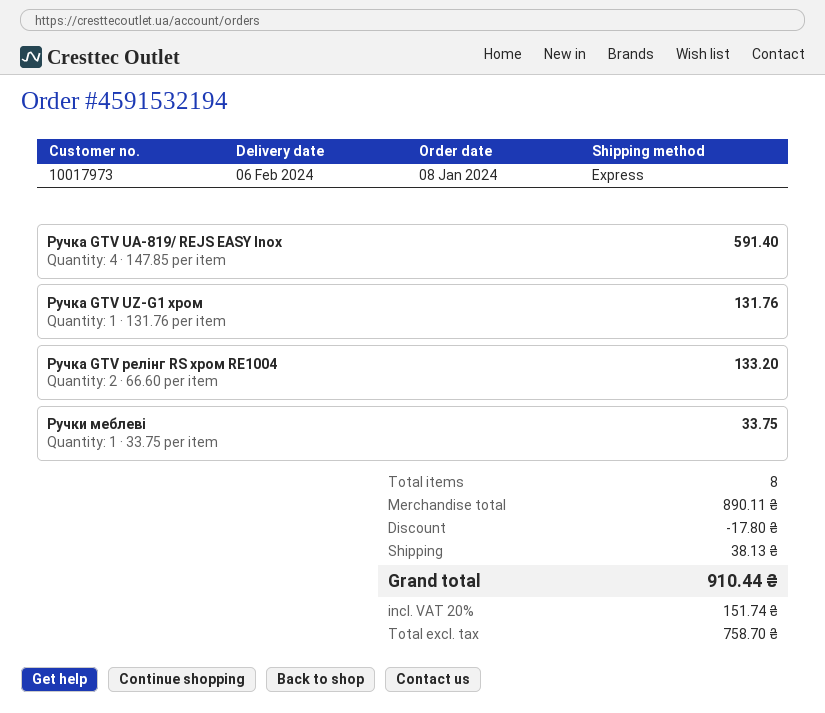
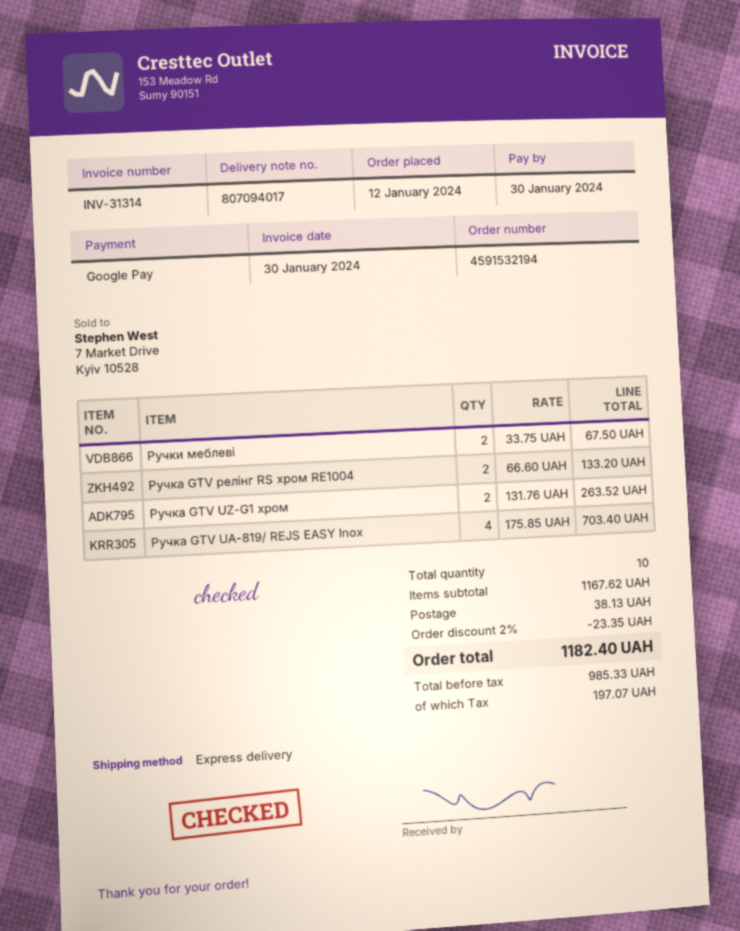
order date: 2024-01-08 -> 2024-01-12
Ручка GTV UA-819/ REJS EASY Inox: 4 x 147.85 = 591.40 -> 4 x 175.85 = 703.40
Ручка GTV UZ-G1 хром: 1 x 131.76 = 131.76 -> 2 x 131.76 = 263.52
Ручки меблеві: 1 x 33.75 = 33.75 -> 2 x 33.75 = 67.50
total quantity: 8 -> 10
subtotal: 890.11 -> 1167.62
discount: 17.80 -> 23.35
net: 758.70 -> 985.33
tax: 151.74 -> 197.07
total: 910.44 -> 1182.40

